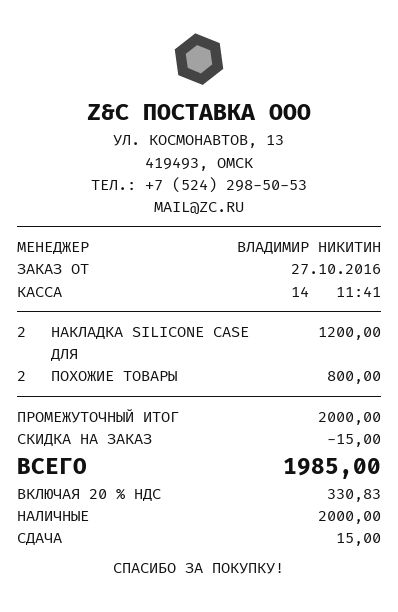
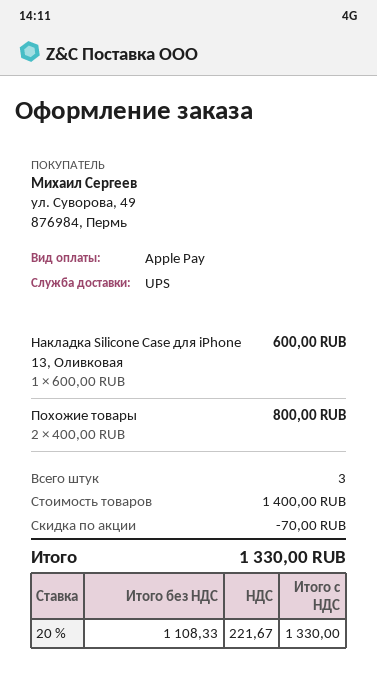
payment method: cash -> Apple Pay
НАКЛАДКА SILICONE CASE ДЛЯ: 2 for 1200.00 -> 1 for 600.00
subtotal: 2000.00 -> 1400.00
discount: 15.00 -> 70.00
tax: 20% = 330.83 -> 20% = 221.67
total: 1985.00 -> 1330.00

